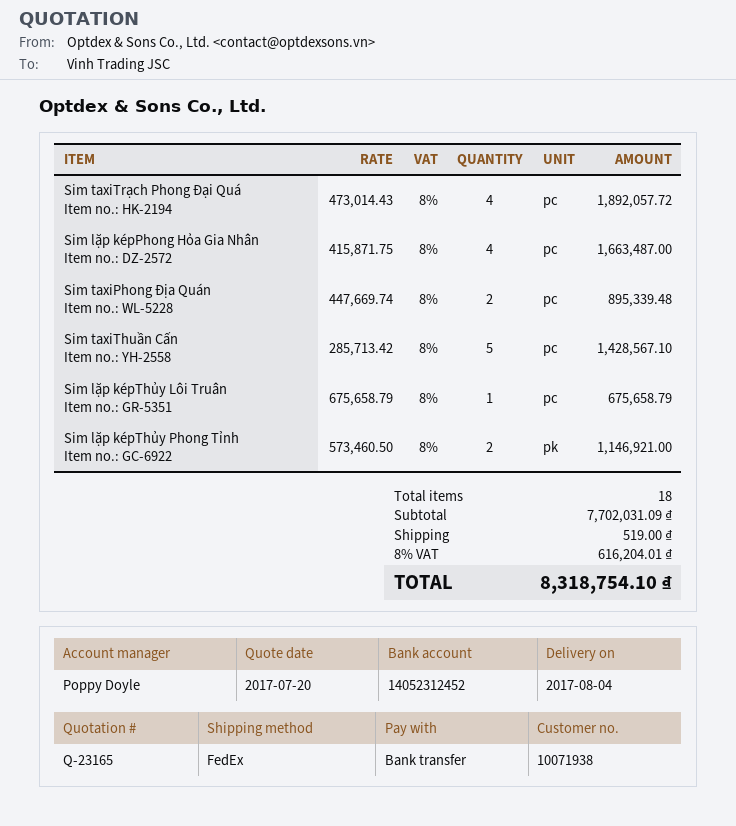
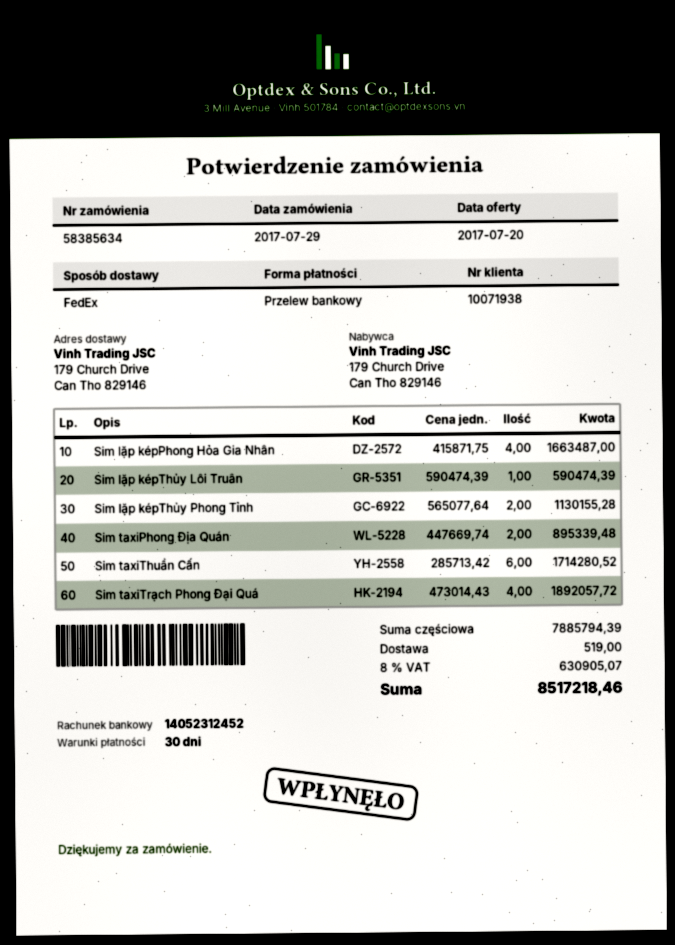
Sim taxiThuần Cấn: 5 x 285713.42 = 1428567.10 -> 6 x 285713.42 = 1714280.52
Sim lặp képThủy Lôi Truân: 1 x 675658.79 = 675658.79 -> 1 x 590474.39 = 590474.39
Sim lặp képThủy Phong Tỉnh: 2 x 573460.50 = 1146921.00 -> 2 x 565077.64 = 1130155.28
subtotal: 7702031.09 -> 7885794.39
tax: 8% = 616204.01 -> 8% = 630905.07
total: 8318754.10 -> 8517218.46

